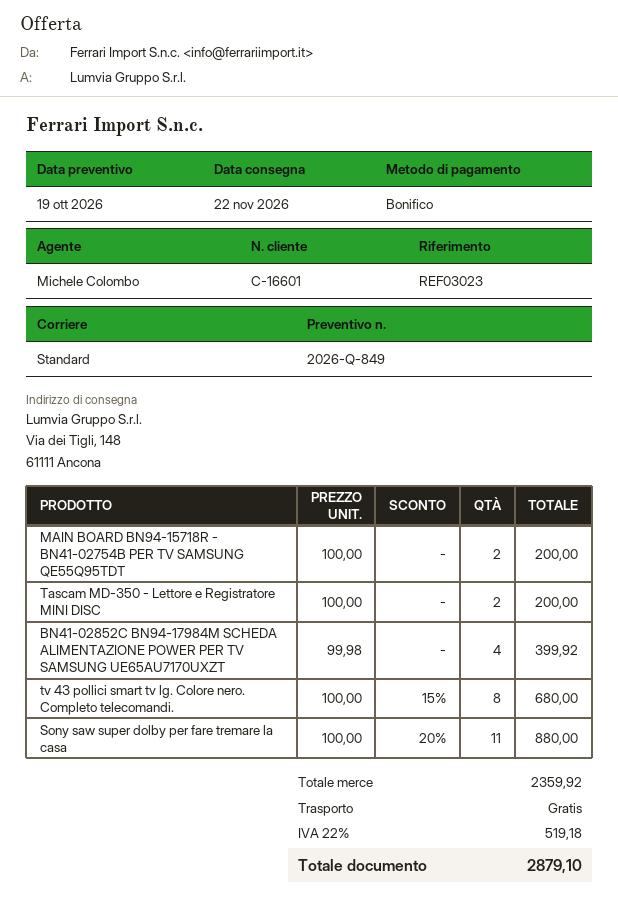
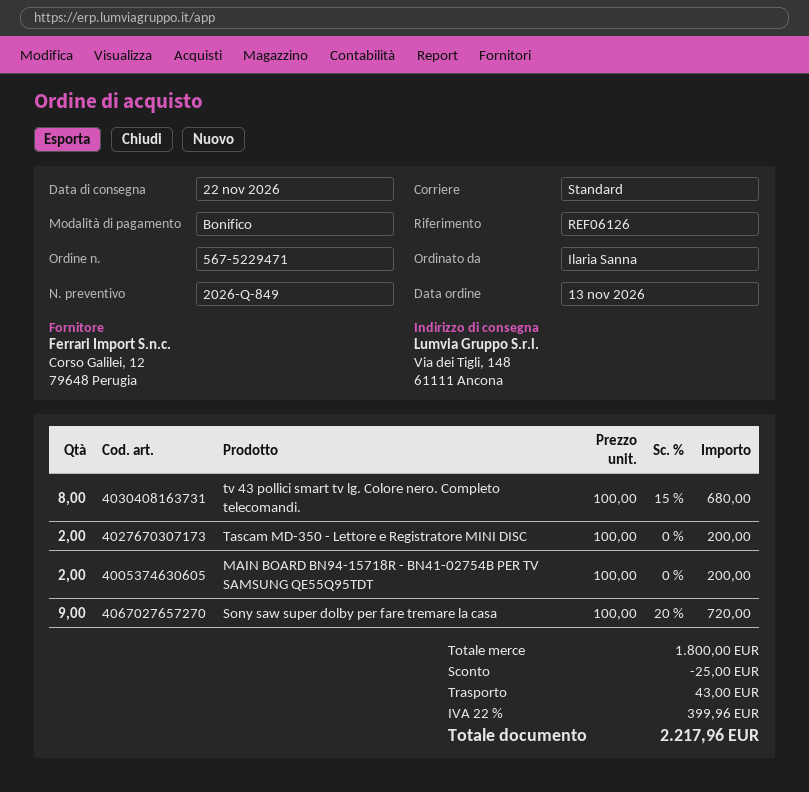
reference: REF03023 -> REF06126
BN41-02852C BN94-17984M SCHEDA ALIMENTAZIONE POWER PER TV SAMSUNG UE65AU7170UXZT: 4 x 99.98 = 399.92 -> none
Sony saw super dolby per fare tremare la casa: 11 x 100.00 - 20% = 880.00 -> 9 x 100.00 - 20% = 720.00
subtotal: 2359.92 -> 1800.00
discount: none -> 25.00
shipping: 0.00 -> 43.00
tax: 22% = 519.18 -> 22% = 399.96
total: 2879.10 -> 2217.96

